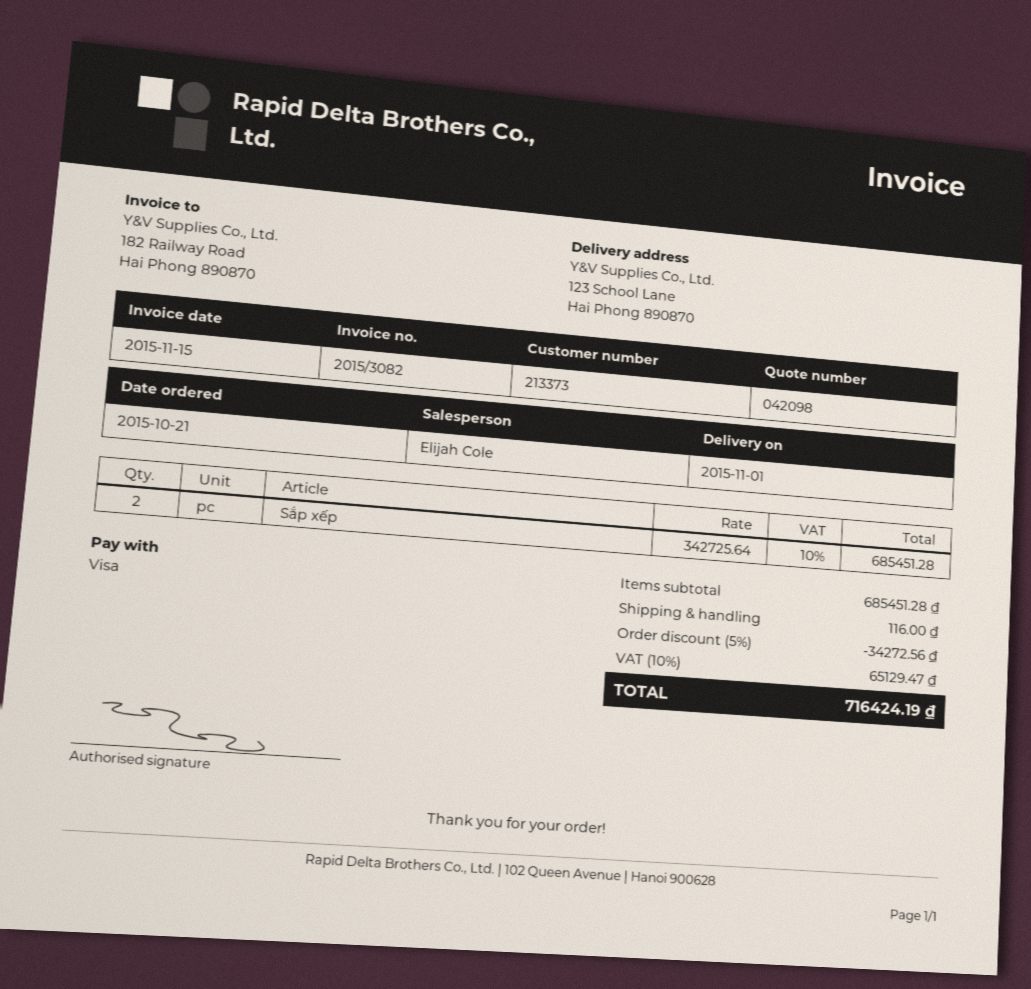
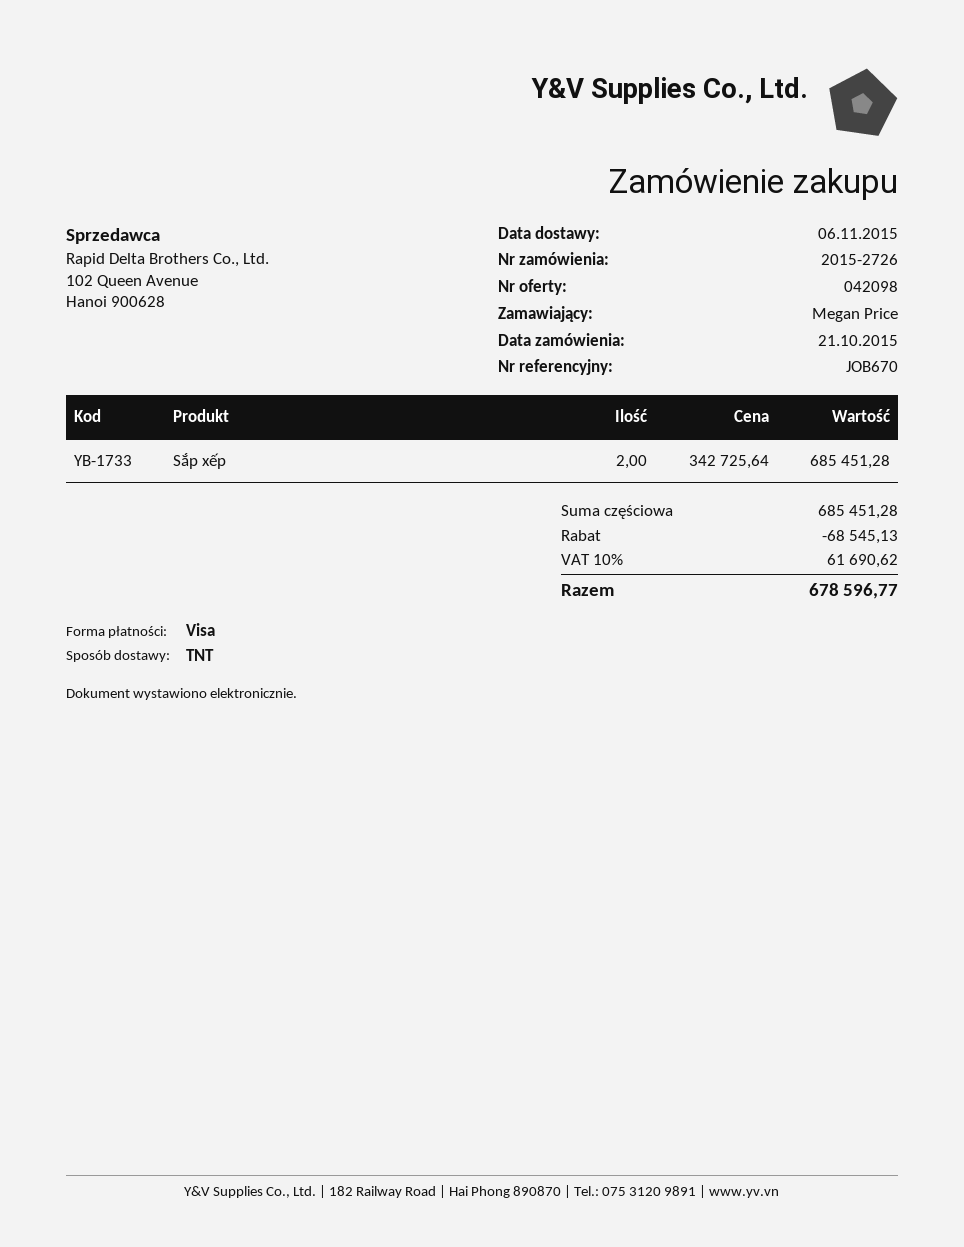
delivery date: 2015-11-01 -> 2015-11-06
discount: 34272.56 -> 68545.13
shipping: 116.00 -> none
tax: 10% = 65129.47 -> 10% = 61690.62
total: 716424.19 -> 678596.77

